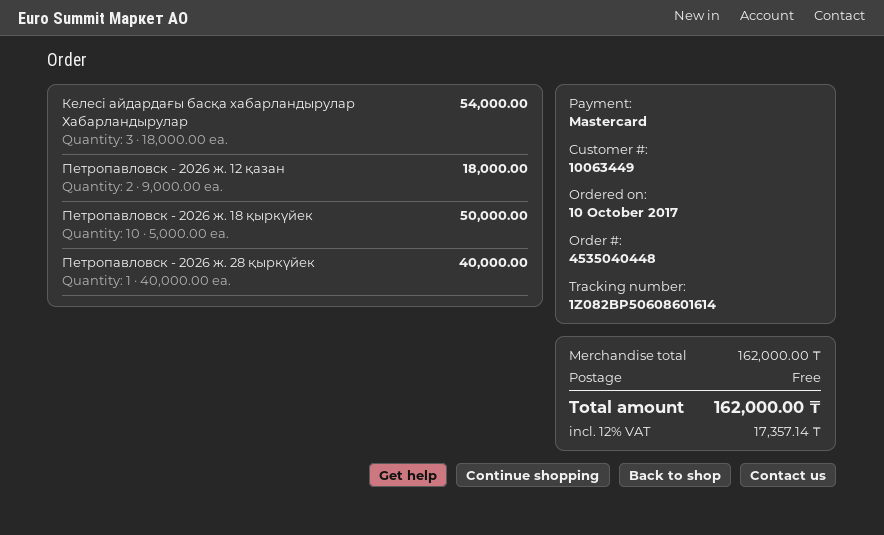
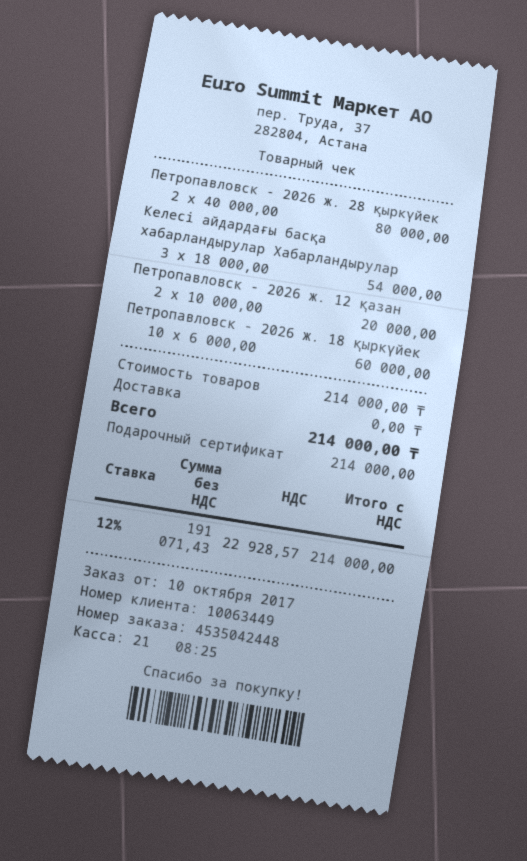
order number: 4535040448 -> 4535042448
payment method: Mastercard -> gift card
Петропавловск - 2026 ж. 12 қазан: 2 x 9000.00 = 18000.00 -> 2 x 10000.00 = 20000.00
Петропавловск - 2026 ж. 18 қыркүйек: 10 x 5000.00 = 50000.00 -> 10 x 6000.00 = 60000.00
Петропавловск - 2026 ж. 28 қыркүйек: 1 x 40000.00 = 40000.00 -> 2 x 40000.00 = 80000.00
subtotal: 162000.00 -> 214000.00
tax: 12% = 17357.14 -> 12% = 22928.57
total: 162000.00 -> 214000.00

